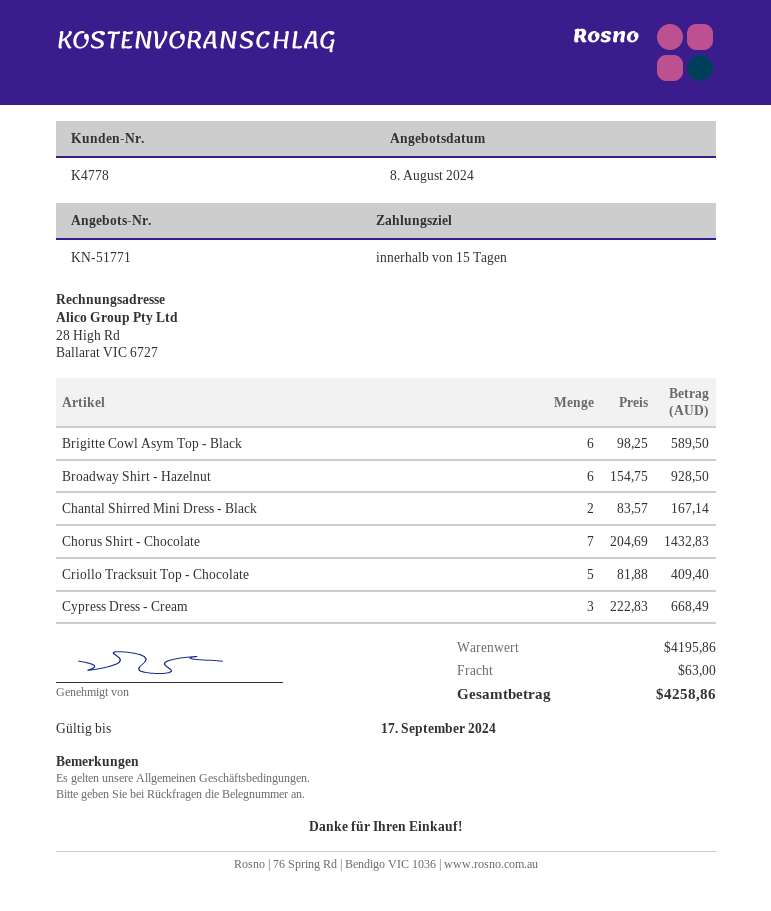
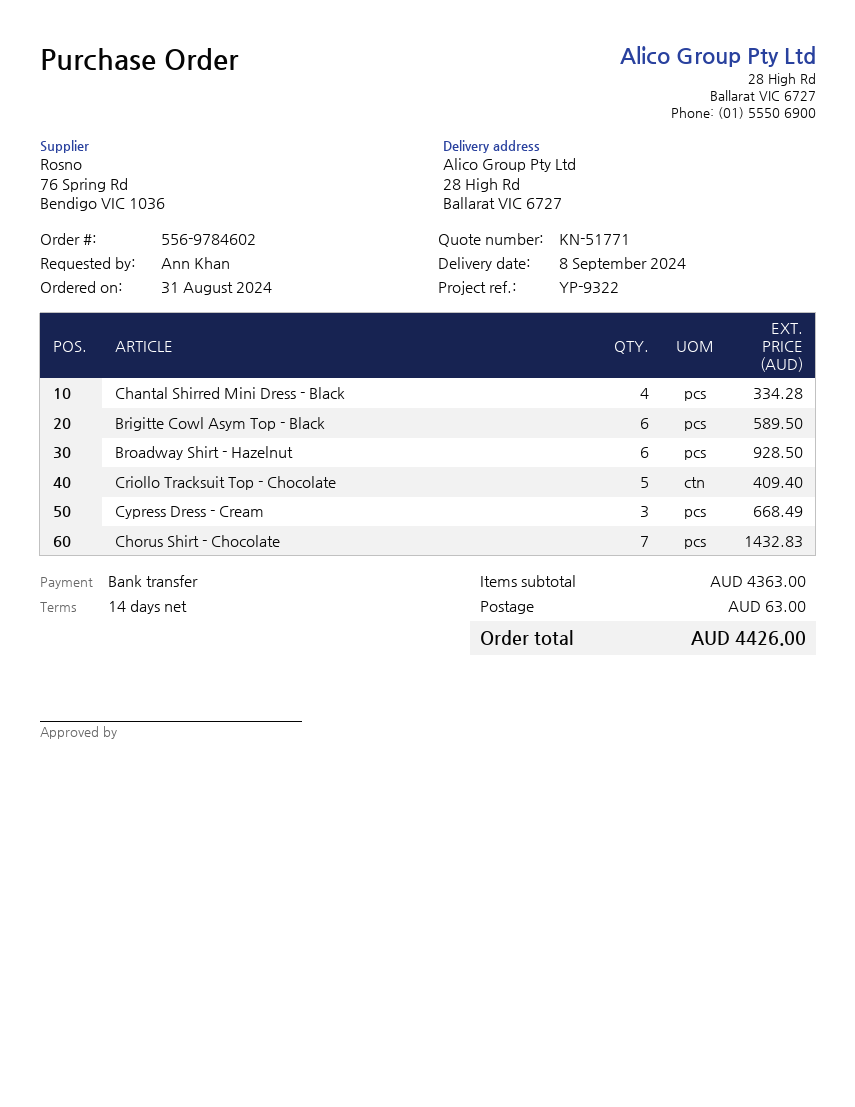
payment terms: 15 days -> 14 days
Chantal Shirred Mini Dress - Black: 2 for 167.14 -> 4 for 334.28
subtotal: 4195.86 -> 4363.00
total: 4258.86 -> 4426.00

